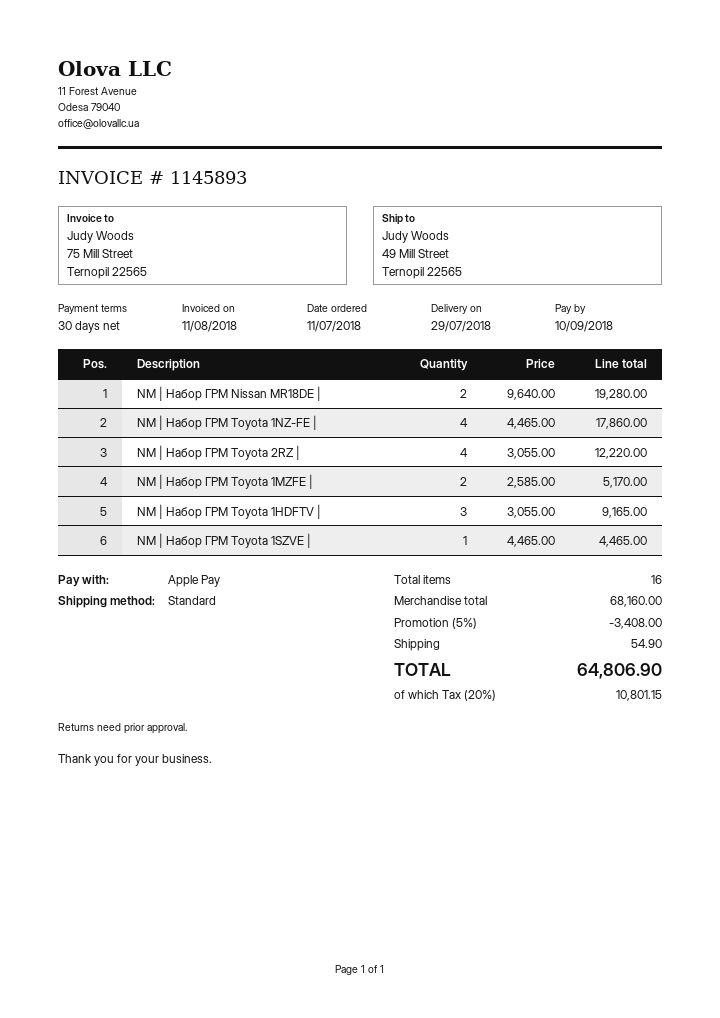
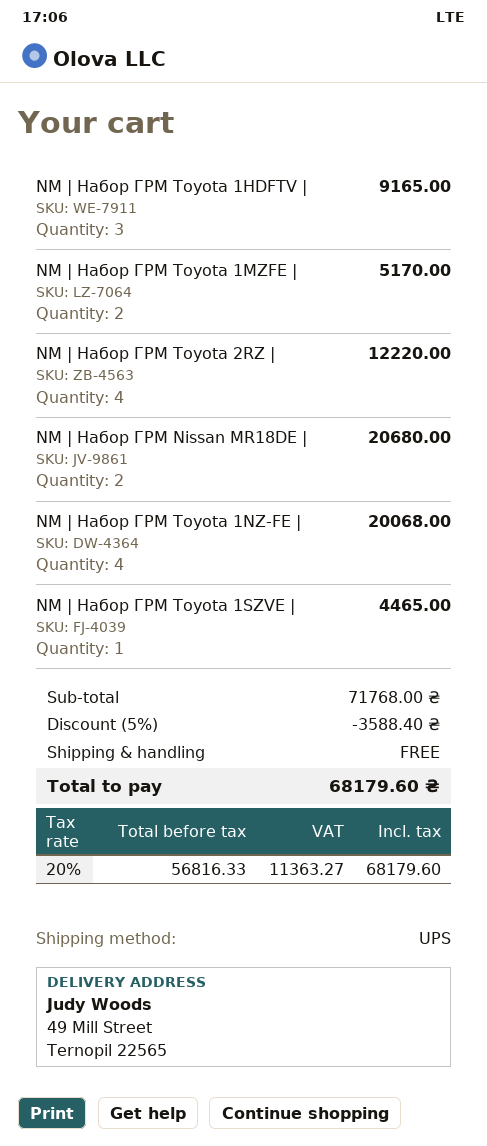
shipping method: standard -> UPS
NM | Набор ГРМ Nissan MR18DE |: 2 for 19280.00 -> 2 for 20680.00
NM | Набор ГРМ Toyota 1NZ-FE |: 4 for 17860.00 -> 4 for 20068.00
subtotal: 68160.00 -> 71768.00
discount: 5% = 3408.00 -> 5% = 3588.40
shipping: 54.90 -> 0.00
tax: 20% = 10801.15 -> 20% = 11363.27
total: 64806.90 -> 68179.60

